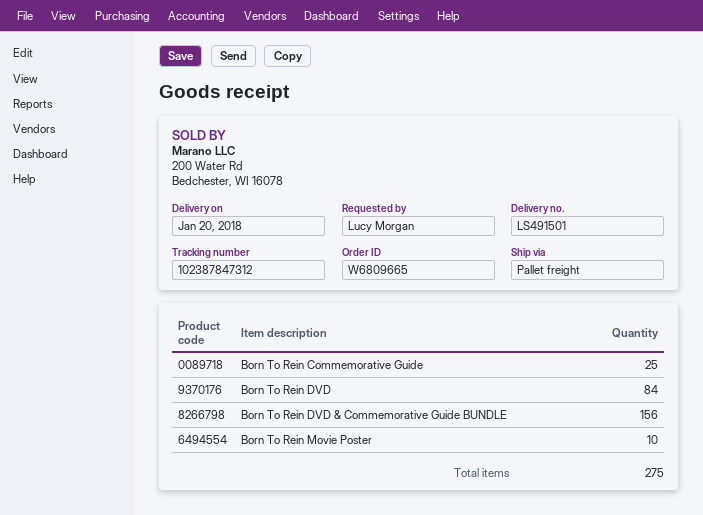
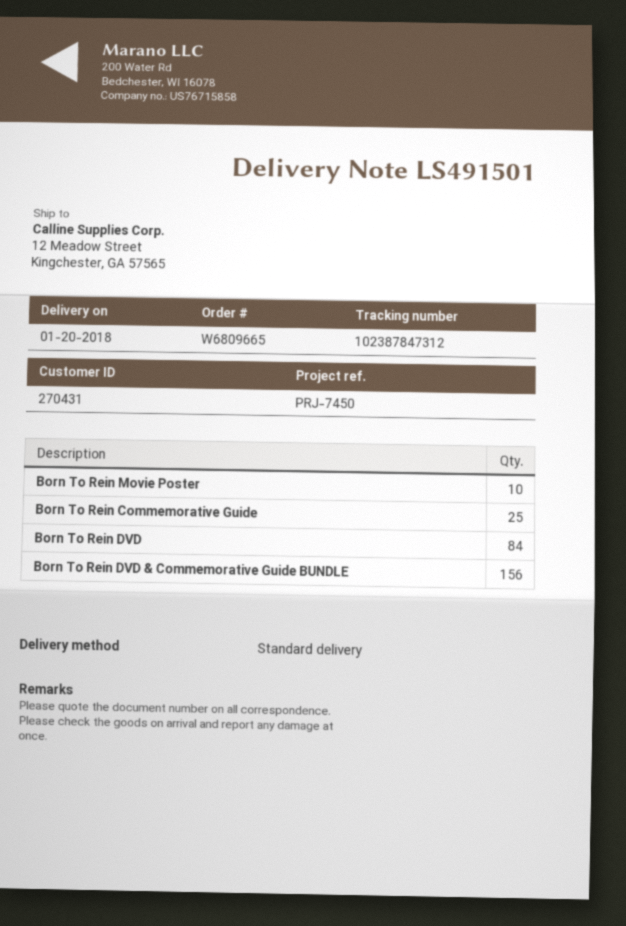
shipping method: pallet freight -> standard

